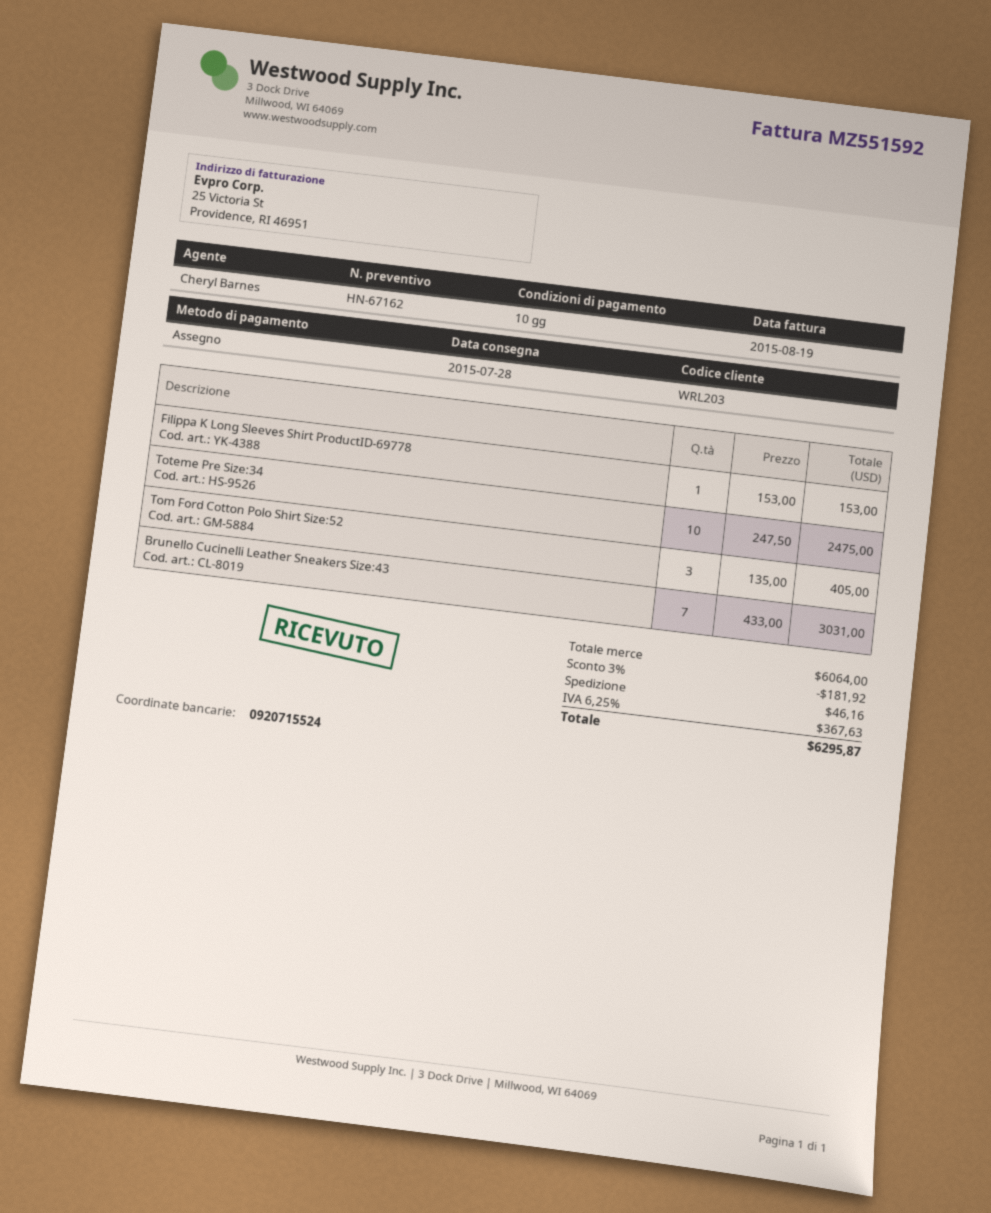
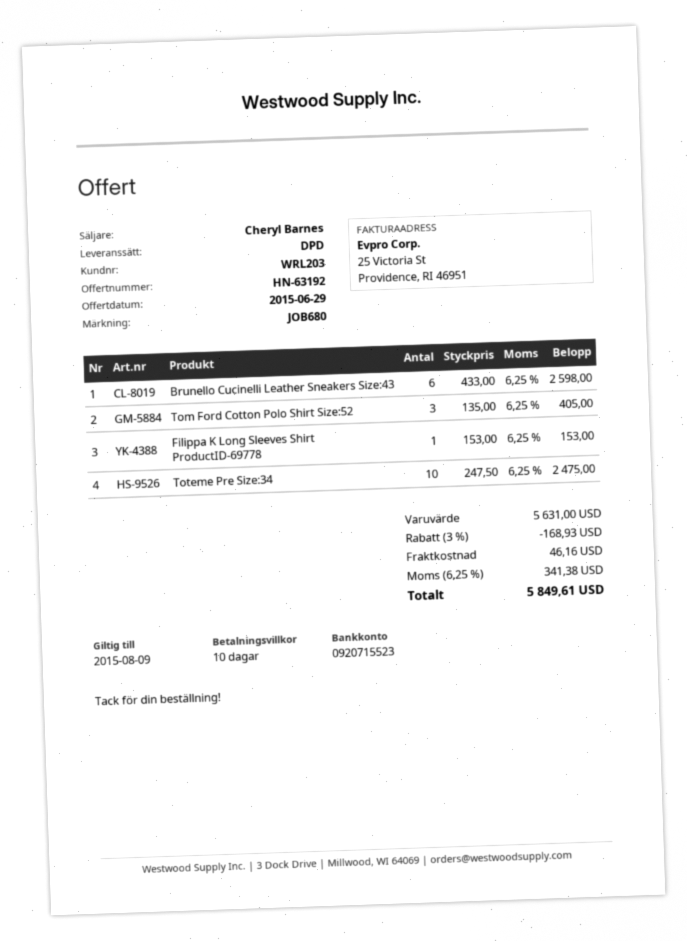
quote number: HN-67162 -> HN-63192
bank account: 0920715524 -> 0920715523
Brunello Cucinelli Leather Sneakers Size:43: 7 x 433.00 = 3031.00 -> 6 x 433.00 = 2598.00
subtotal: 6064.00 -> 5631.00
discount: 3% = 181.92 -> 3% = 168.93
tax: 6.25% = 367.63 -> 6.25% = 341.38
total: 6295.87 -> 5849.61

